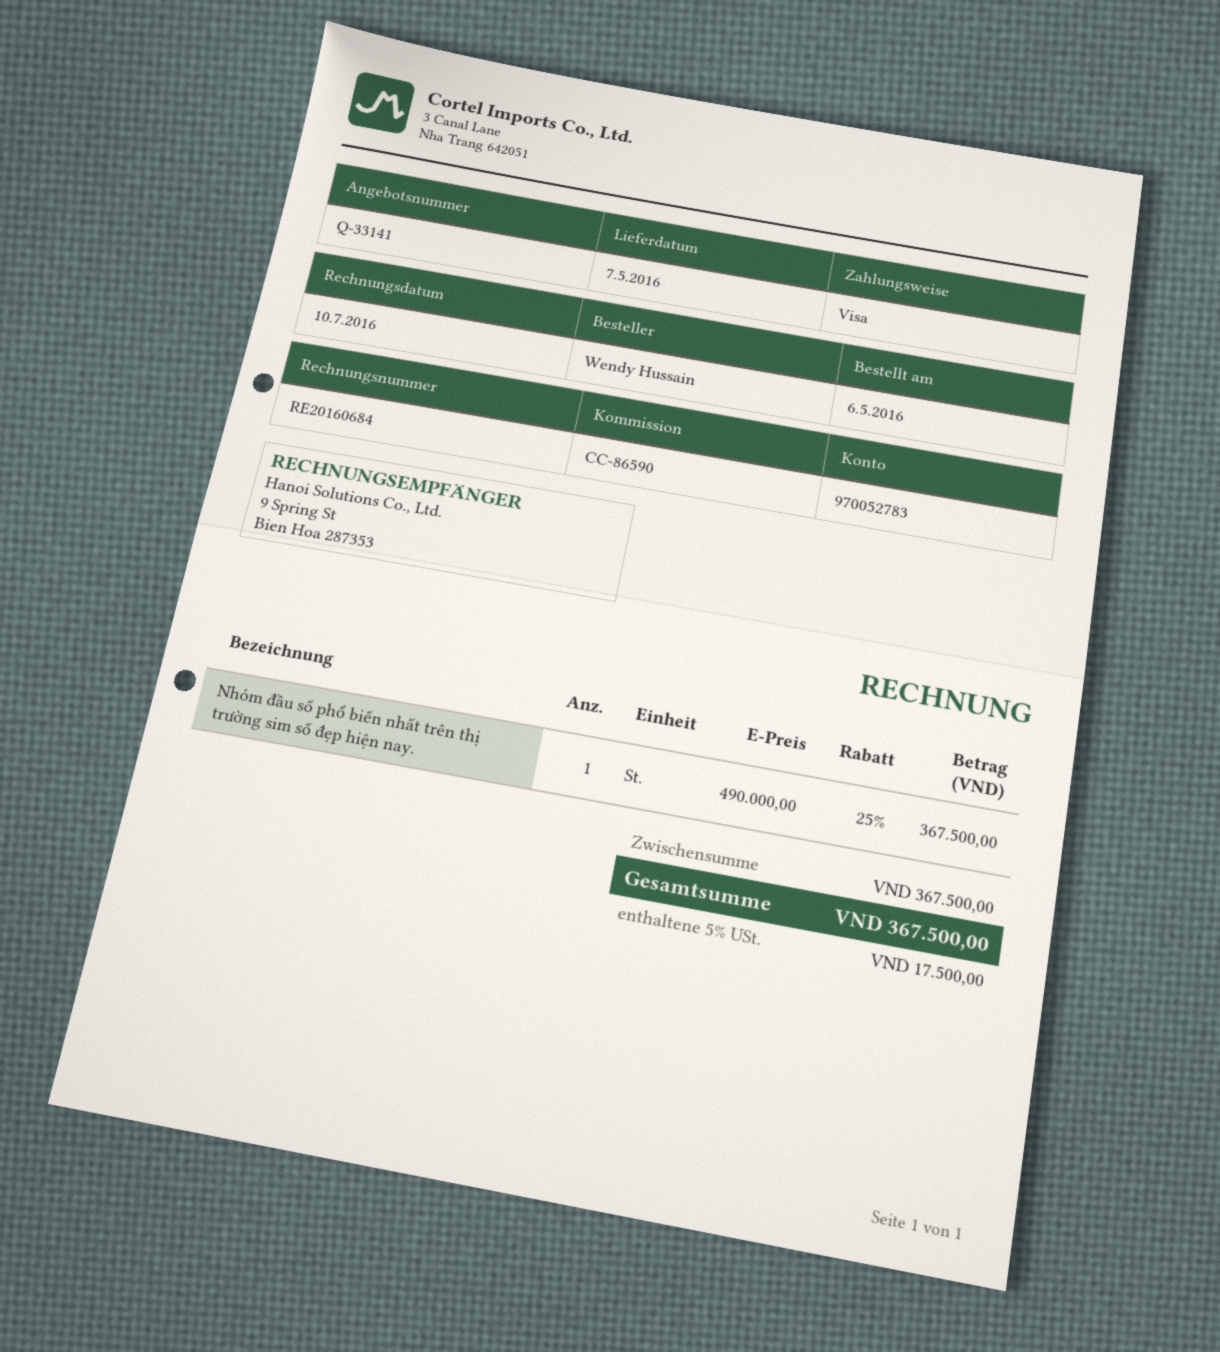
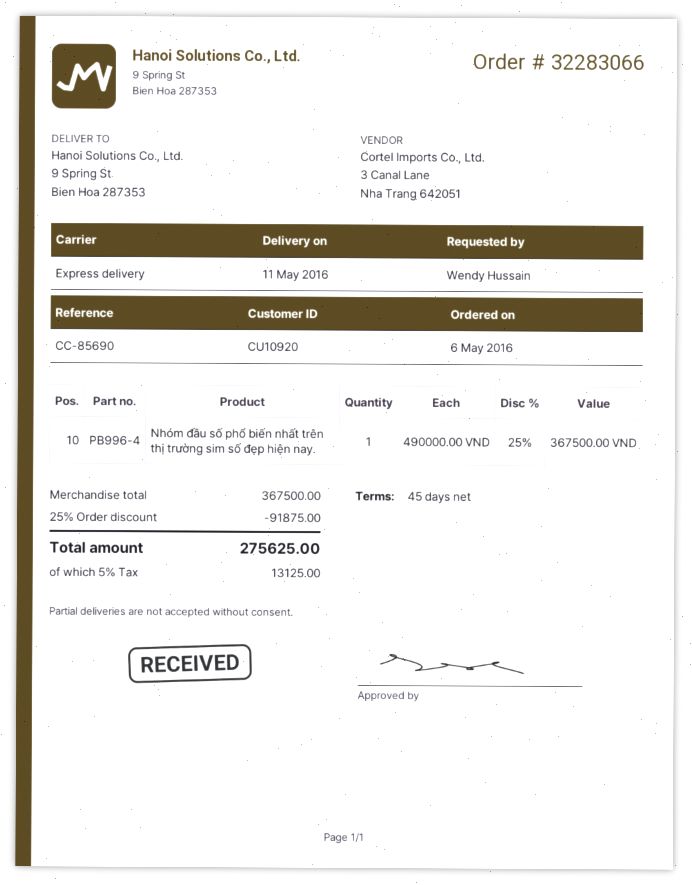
delivery date: 2016-05-07 -> 2016-05-11
reference: CC-86590 -> CC-85690
discount: none -> 25% = 91875.00
tax: 5% = 17500.00 -> 5% = 13125.00
total: 367500.00 -> 275625.00

